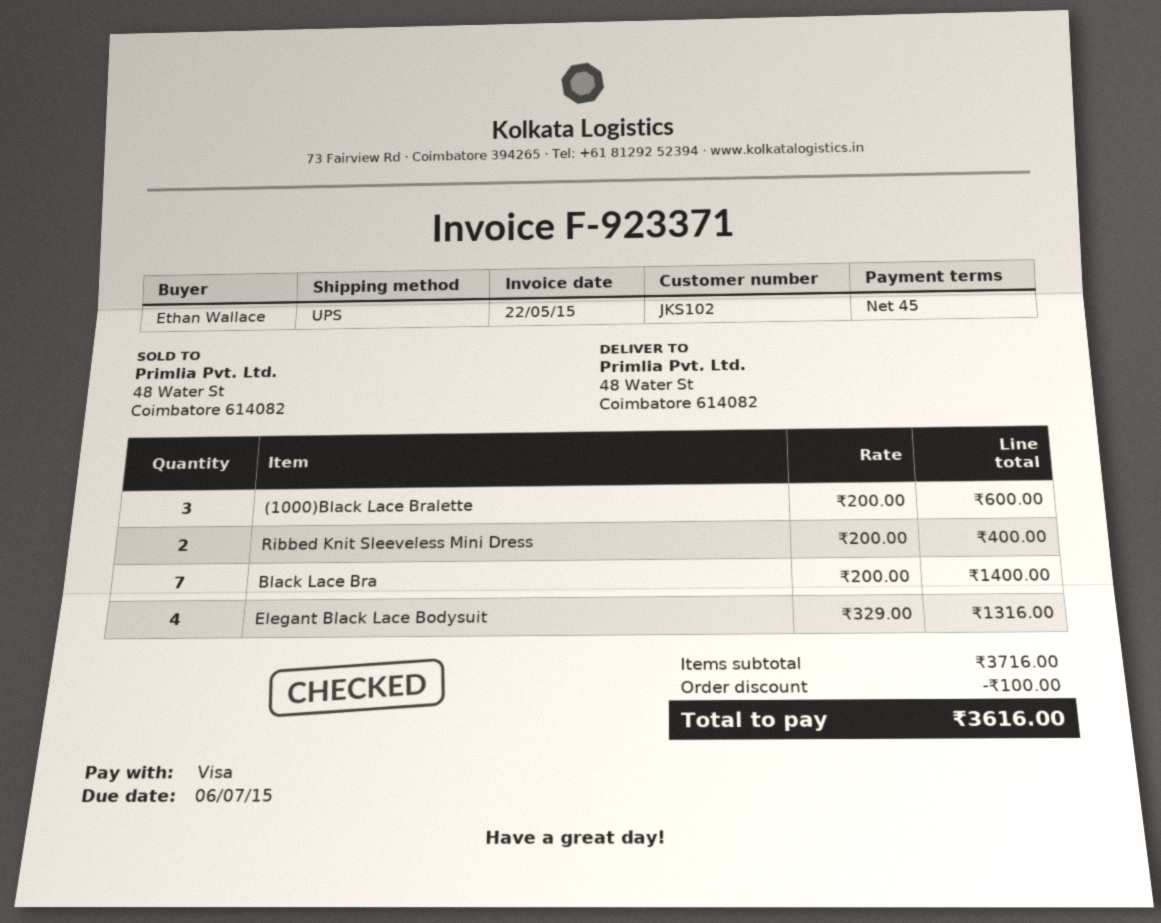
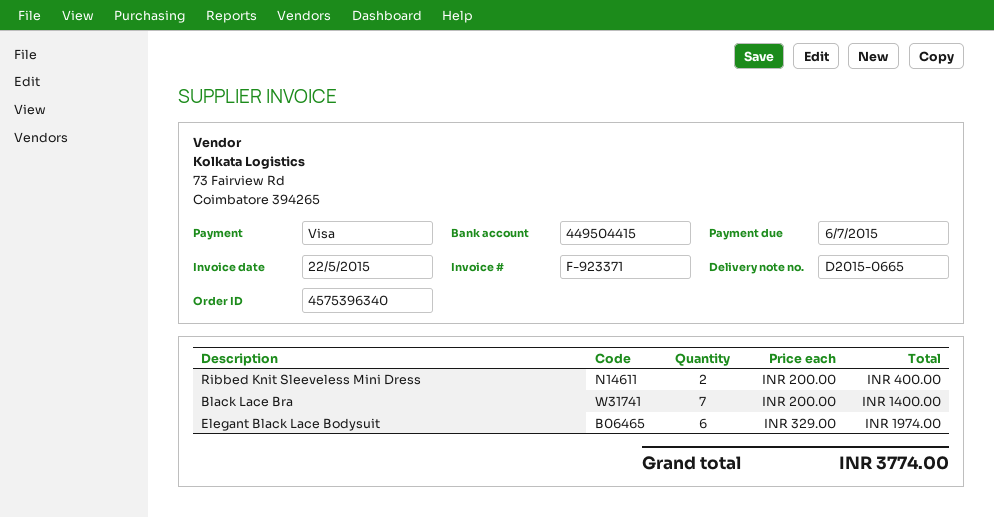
(1000)Black Lace Bralette: 3 x 200.00 = 600.00 -> none
Elegant Black Lace Bodysuit: 4 x 329.00 = 1316.00 -> 6 x 329.00 = 1974.00
discount: 100.00 -> none
total: 3616.00 -> 3774.00

